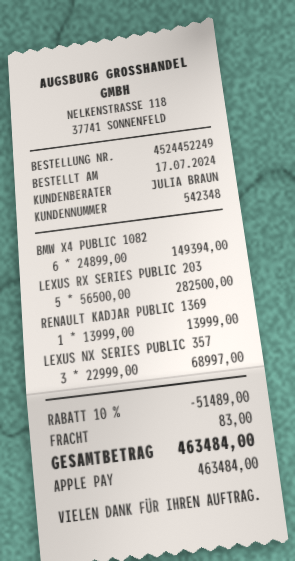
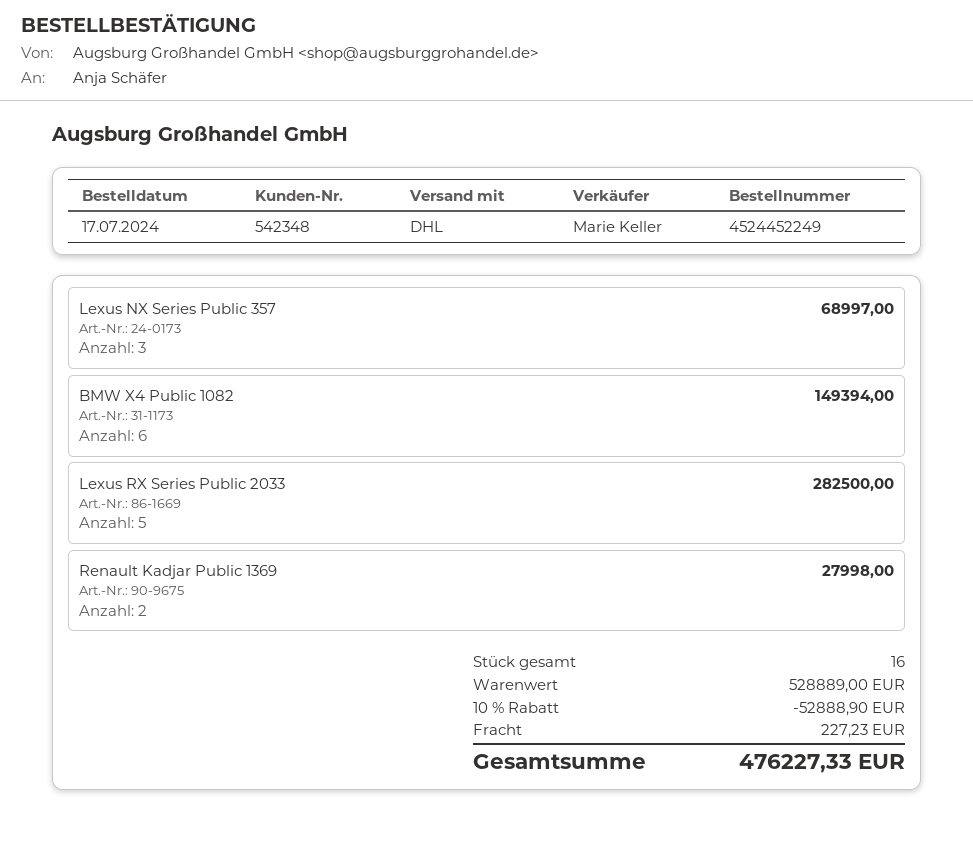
sales rep: JULIA BRAUN -> Marie Keller
RENAULT KADJAR PUBLIC 1369: 1 for 13999.00 -> 2 for 27998.00
discount: 10% = 51489.00 -> 10% = 52888.90
shipping: 83.00 -> 227.23
total: 463484.00 -> 476227.33

